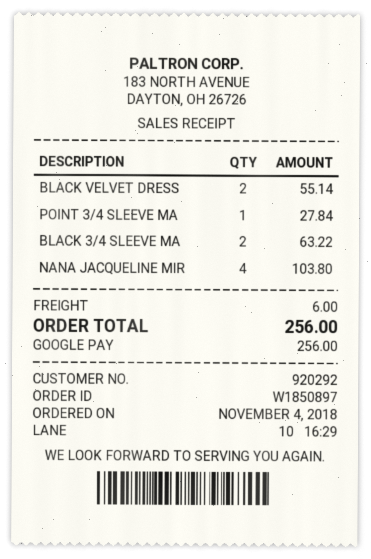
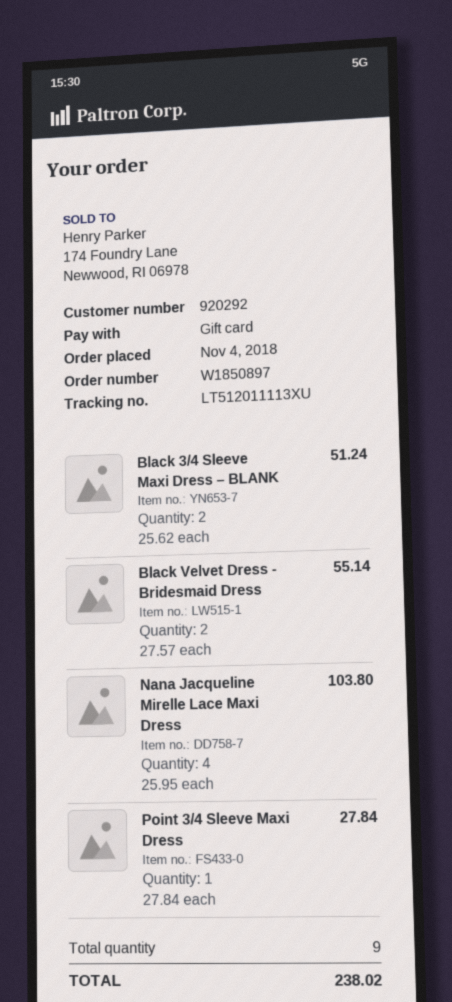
payment method: Google Pay -> gift card
BLACK 3/4 SLEEVE MA: 2 for 63.22 -> 2 for 51.24
shipping: 6.00 -> none
total: 256.00 -> 238.02

